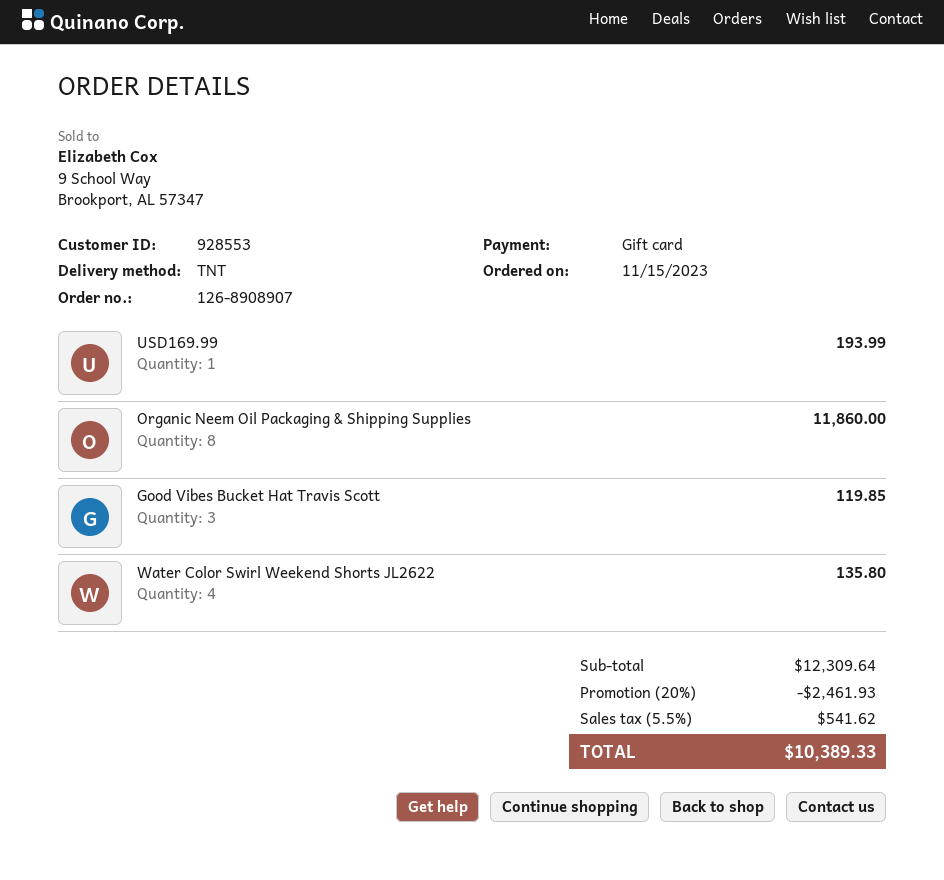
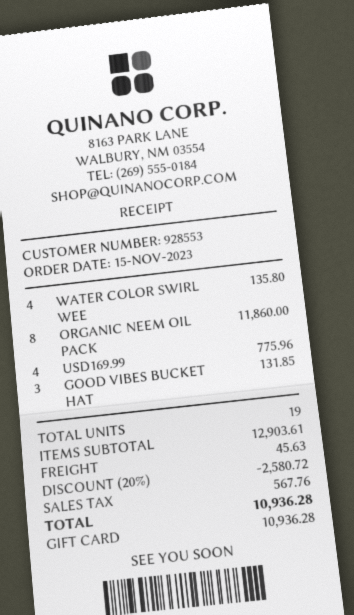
USD169.99: 1 for 193.99 -> 4 for 775.96
Good Vibes Bucket Hat Travis Scott: 3 for 119.85 -> 3 for 131.85
subtotal: 12309.64 -> 12903.61
discount: 20% = 2461.93 -> 20% = 2580.72
shipping: none -> 45.63
tax: 541.62 -> 567.76
total: 10389.33 -> 10936.28

